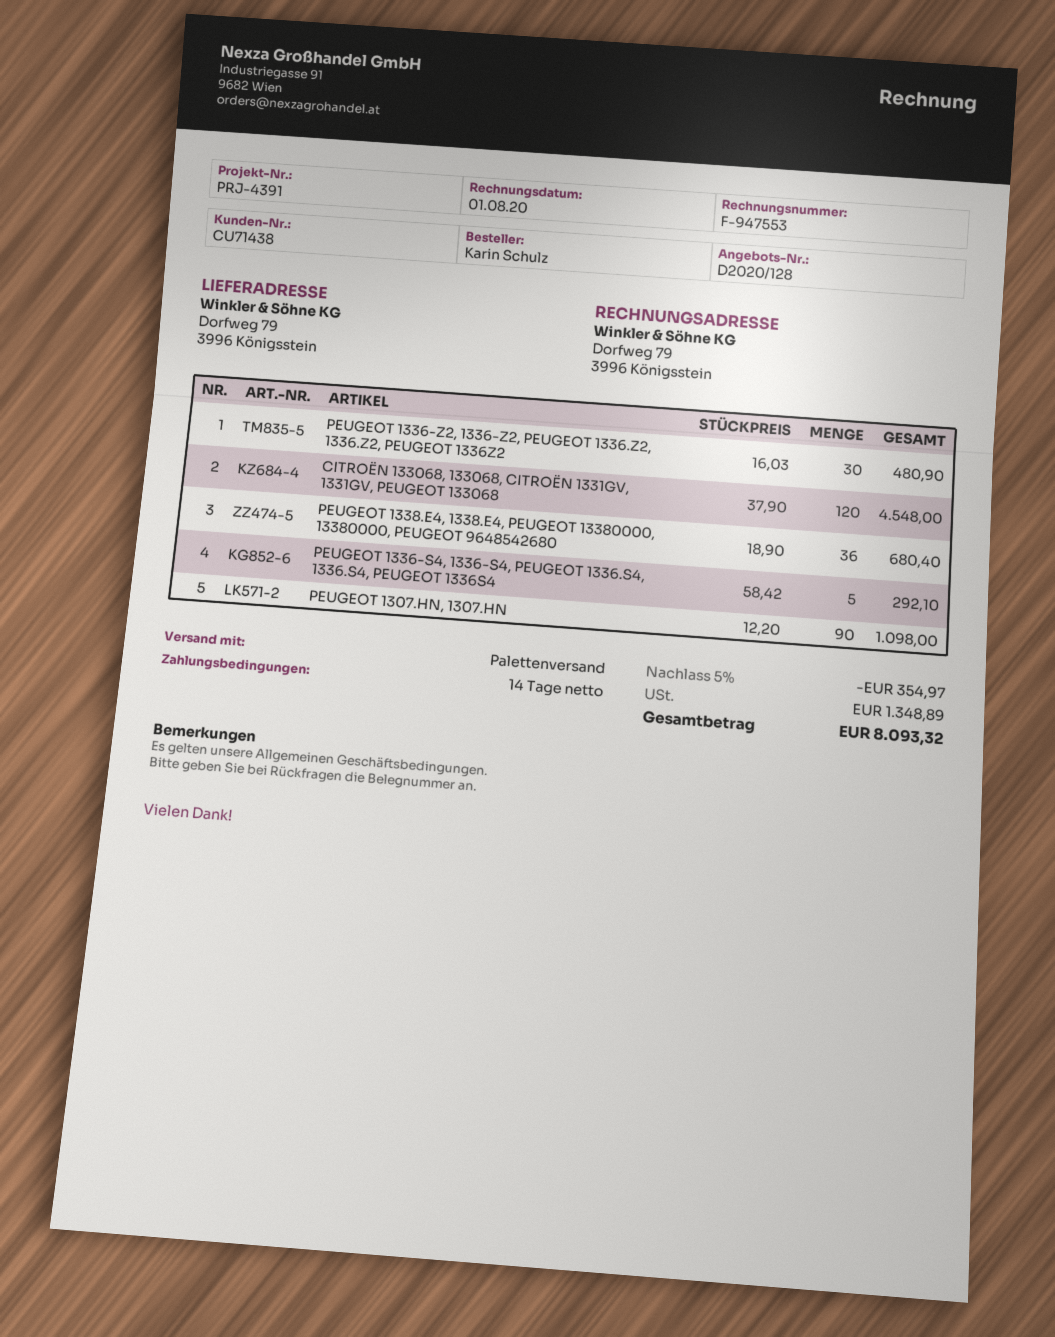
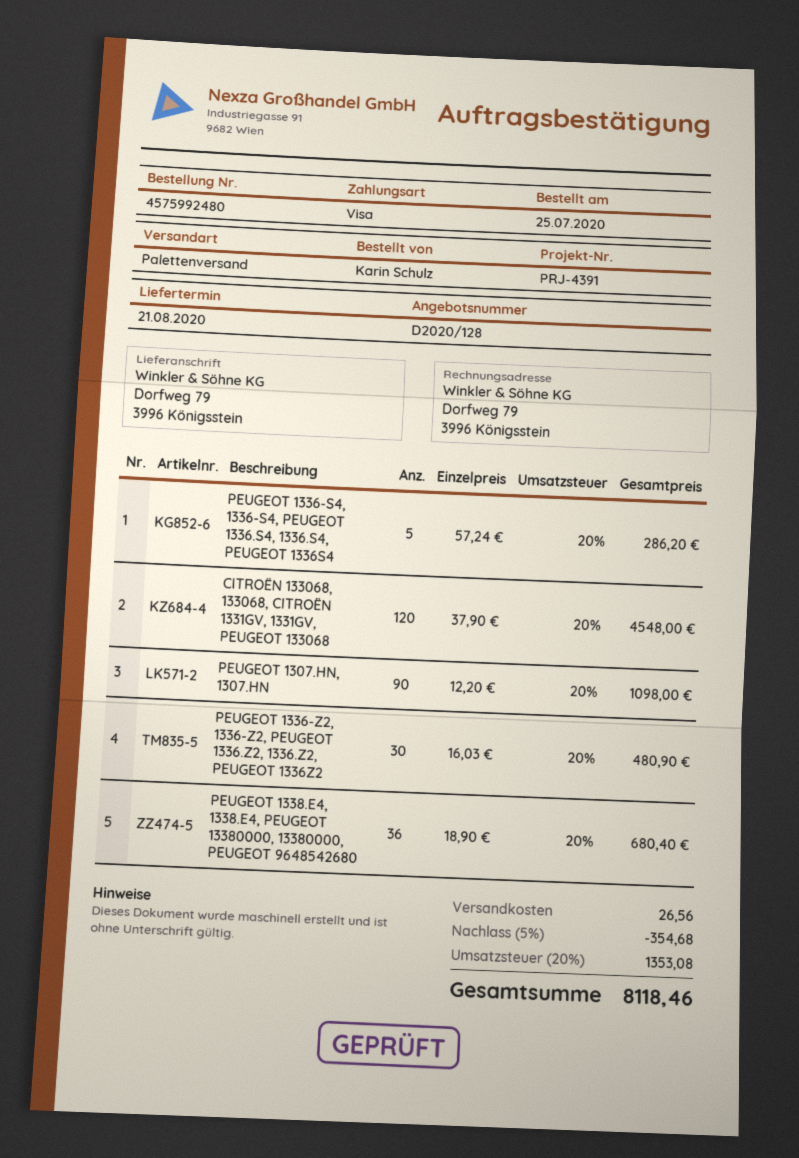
PEUGEOT 1336-S4, 1336-S4, PEUGEOT 1336.S4, 1336.S4, PEUGEOT 1336S4: 5 x 58.42 = 292.10 -> 5 x 57.24 = 286.20
discount: 5% = 354.97 -> 5% = 354.68
shipping: none -> 26.56
tax: 1348.89 -> 1353.08
total: 8093.32 -> 8118.46

